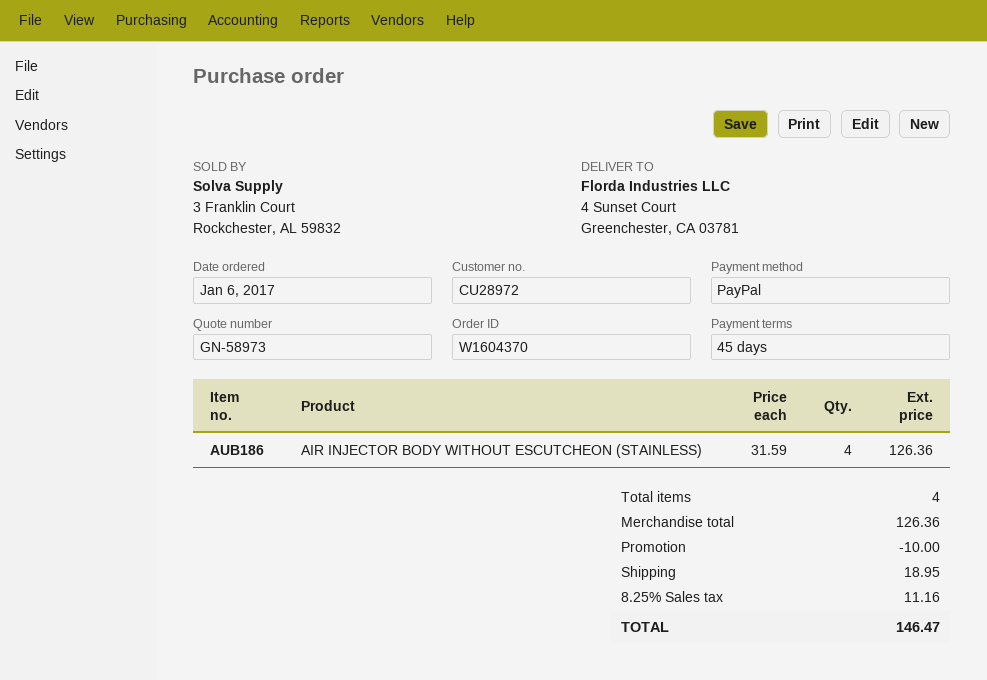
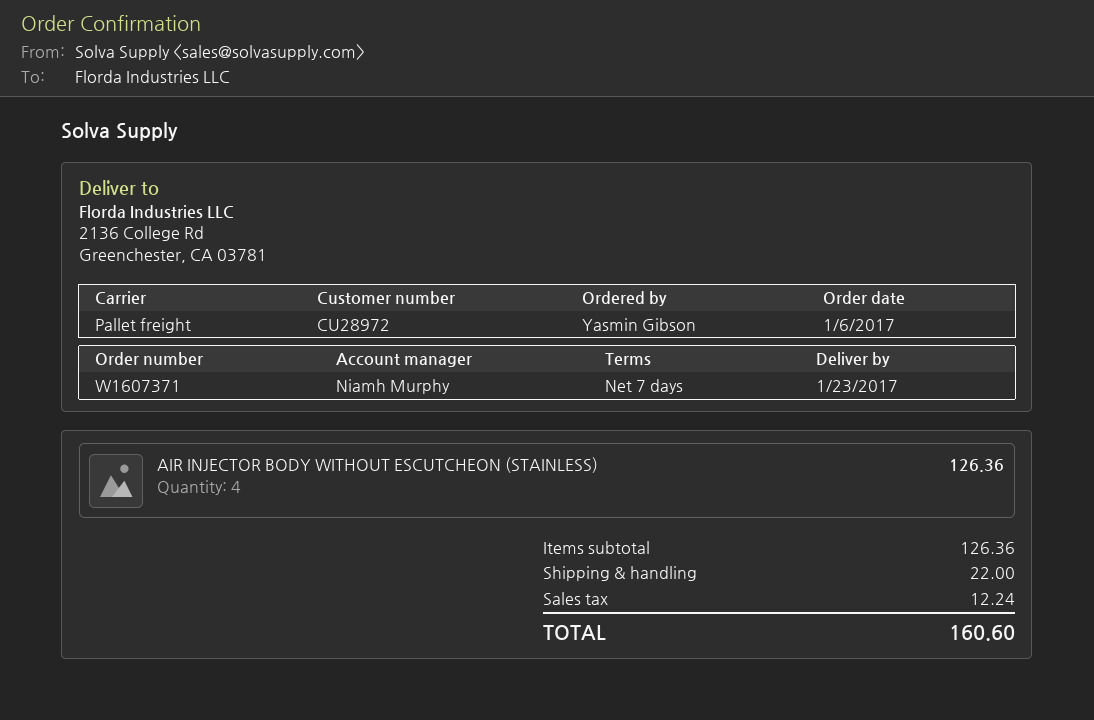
order number: W1604370 -> W1607371
payment terms: 45 days -> 7 days
ship to: 4 Sunset Court, Greenchester, CA 03781 -> 2136 College Rd, Greenchester, CA 03781
discount: 10.00 -> none
shipping: 18.95 -> 22.00
tax: 11.16 -> 12.24
total: 146.47 -> 160.60

